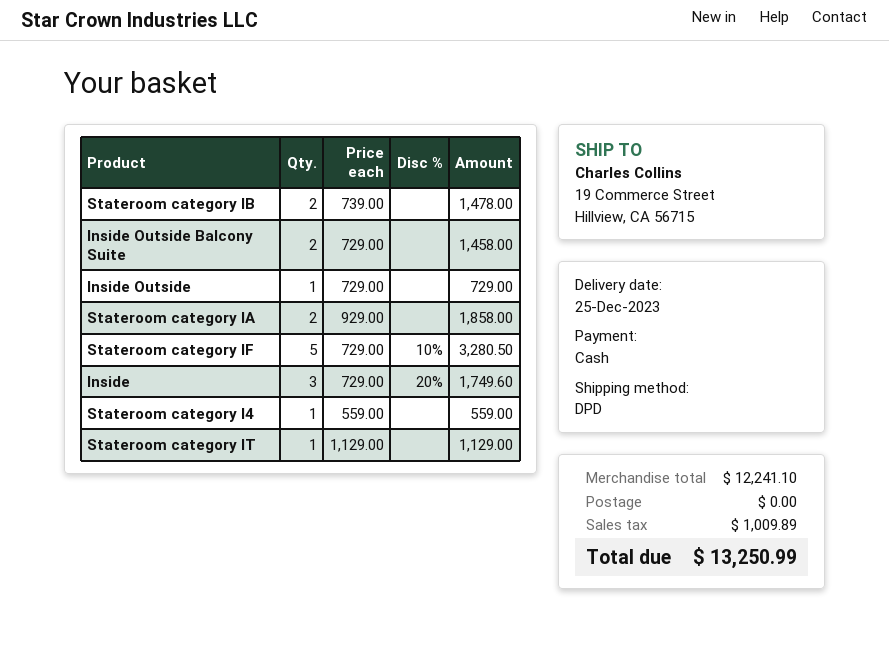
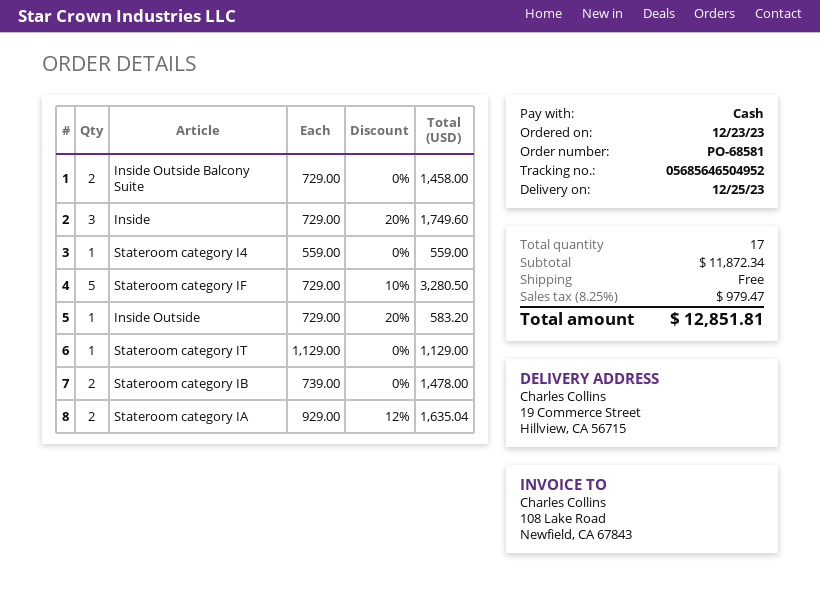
Inside Outside: 1 x 729.00 = 729.00 -> 1 x 729.00 - 20% = 583.20
Stateroom category IA: 2 x 929.00 = 1858.00 -> 2 x 929.00 - 12% = 1635.04
subtotal: 12241.10 -> 11872.34
tax: 1009.89 -> 979.47
total: 13250.99 -> 12851.81

